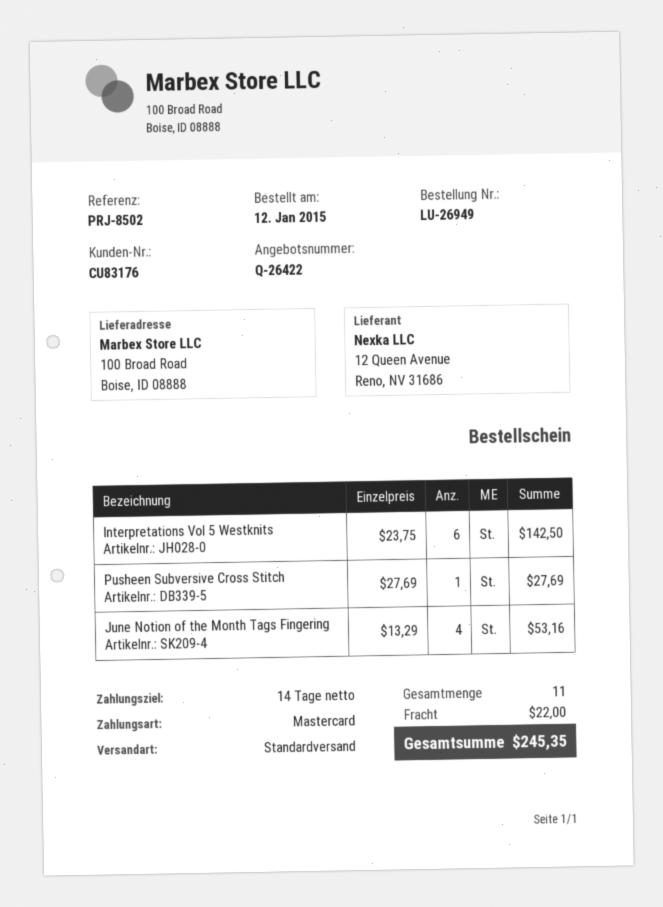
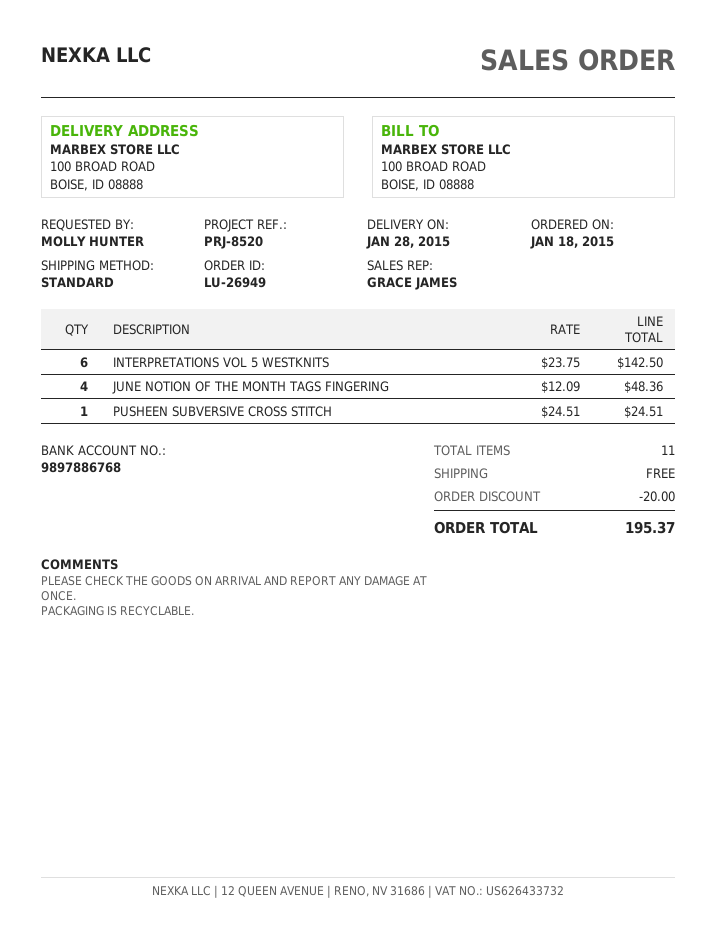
order date: 2015-01-12 -> 2015-01-18
reference: PRJ-8502 -> PRJ-8520
Pusheen Subversive Cross Stitch: 1 x 27.69 = 27.69 -> 1 x 24.51 = 24.51
June Notion of the Month Tags Fingering: 4 x 13.29 = 53.16 -> 4 x 12.09 = 48.36
discount: none -> 20.00
shipping: 22.00 -> 0.00
total: 245.35 -> 195.37

